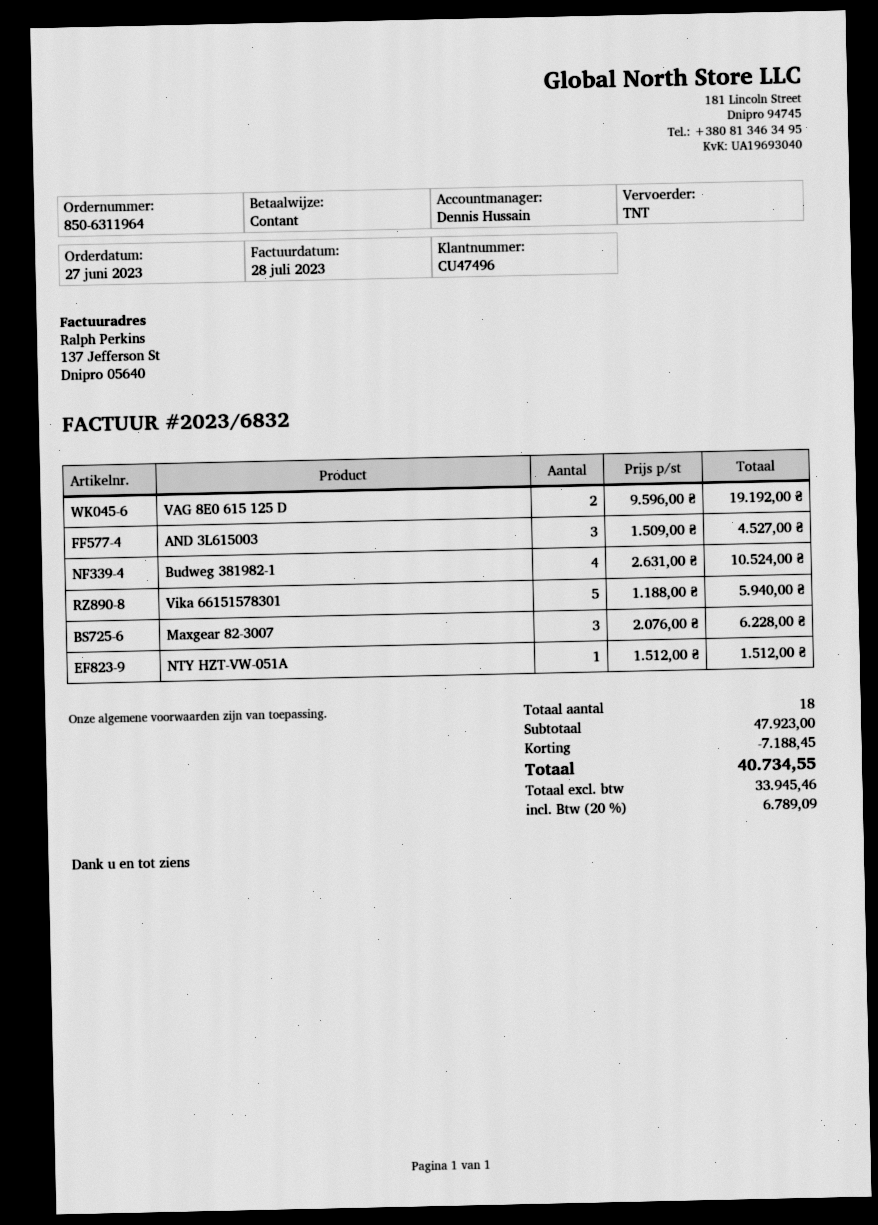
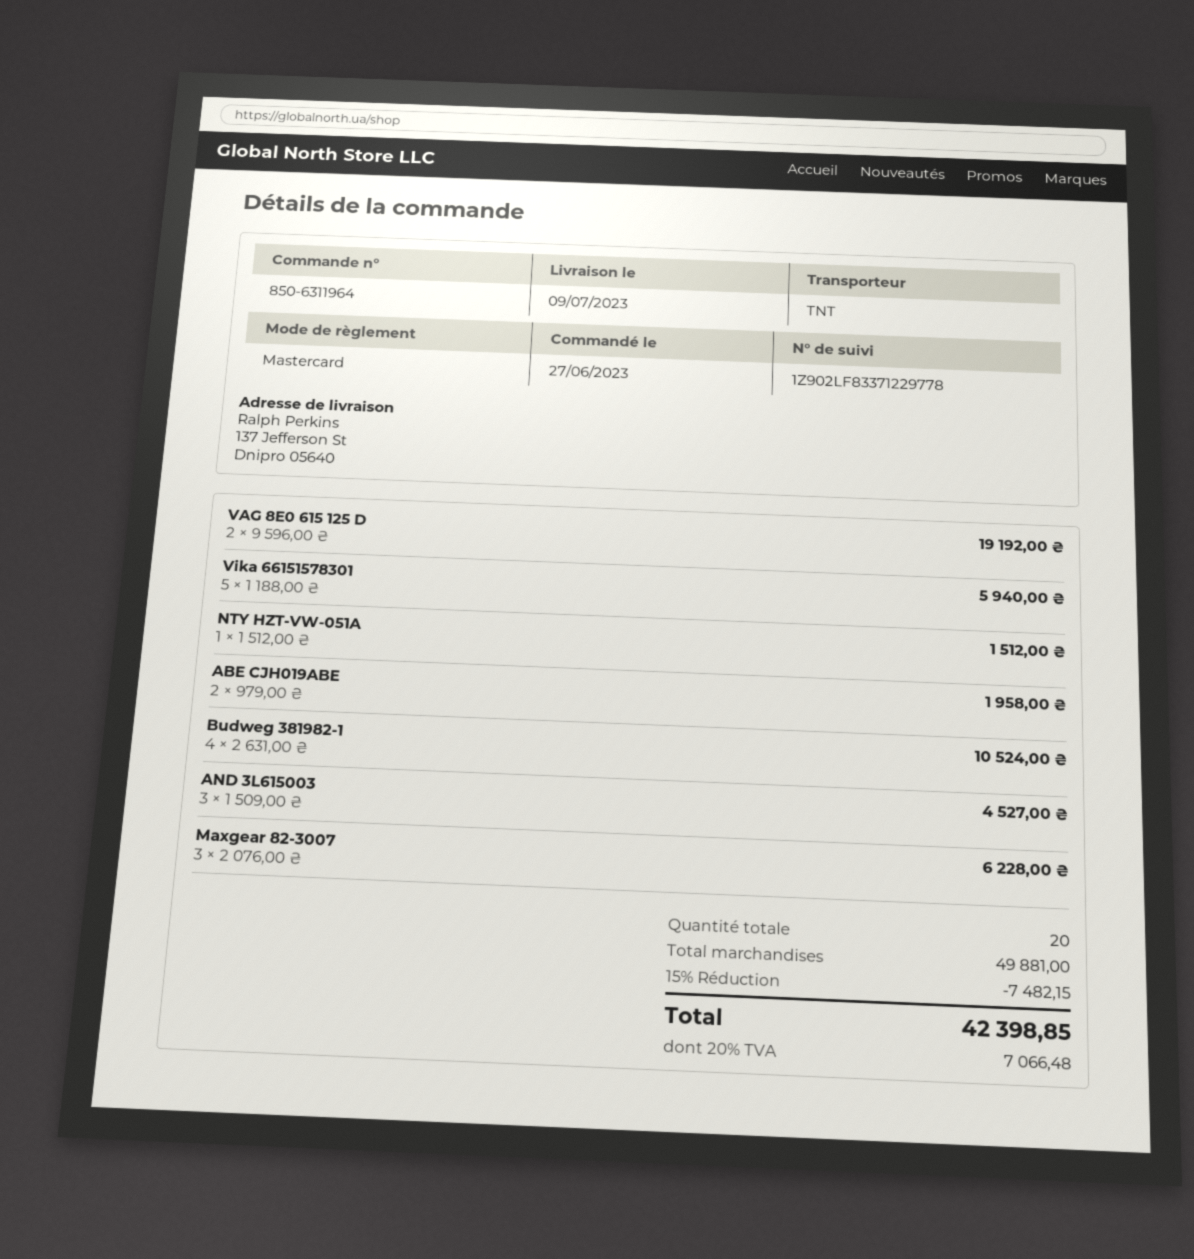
payment method: cash -> Mastercard
ABE CJH019ABE: none -> 2 x 979.00 = 1958.00
total quantity: 18 -> 20
subtotal: 47923.00 -> 49881.00
discount: 7188.45 -> 7482.15
tax: 20% = 6789.09 -> 20% = 7066.48
total: 40734.55 -> 42398.85

